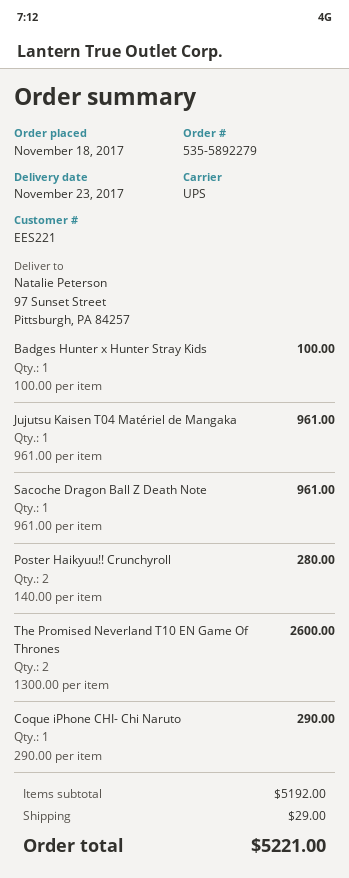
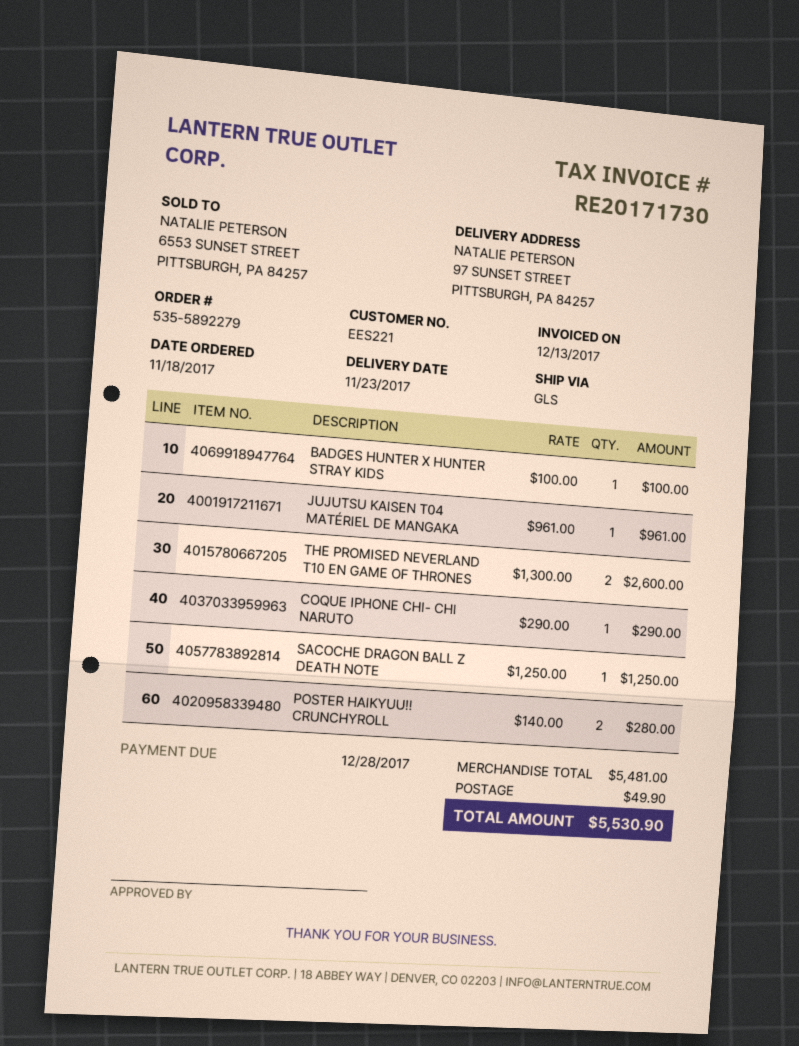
shipping method: UPS -> GLS
Sacoche Dragon Ball Z Death Note: 1 x 961.00 = 961.00 -> 1 x 1250.00 = 1250.00
subtotal: 5192.00 -> 5481.00
shipping: 29.00 -> 49.90
total: 5221.00 -> 5530.90

